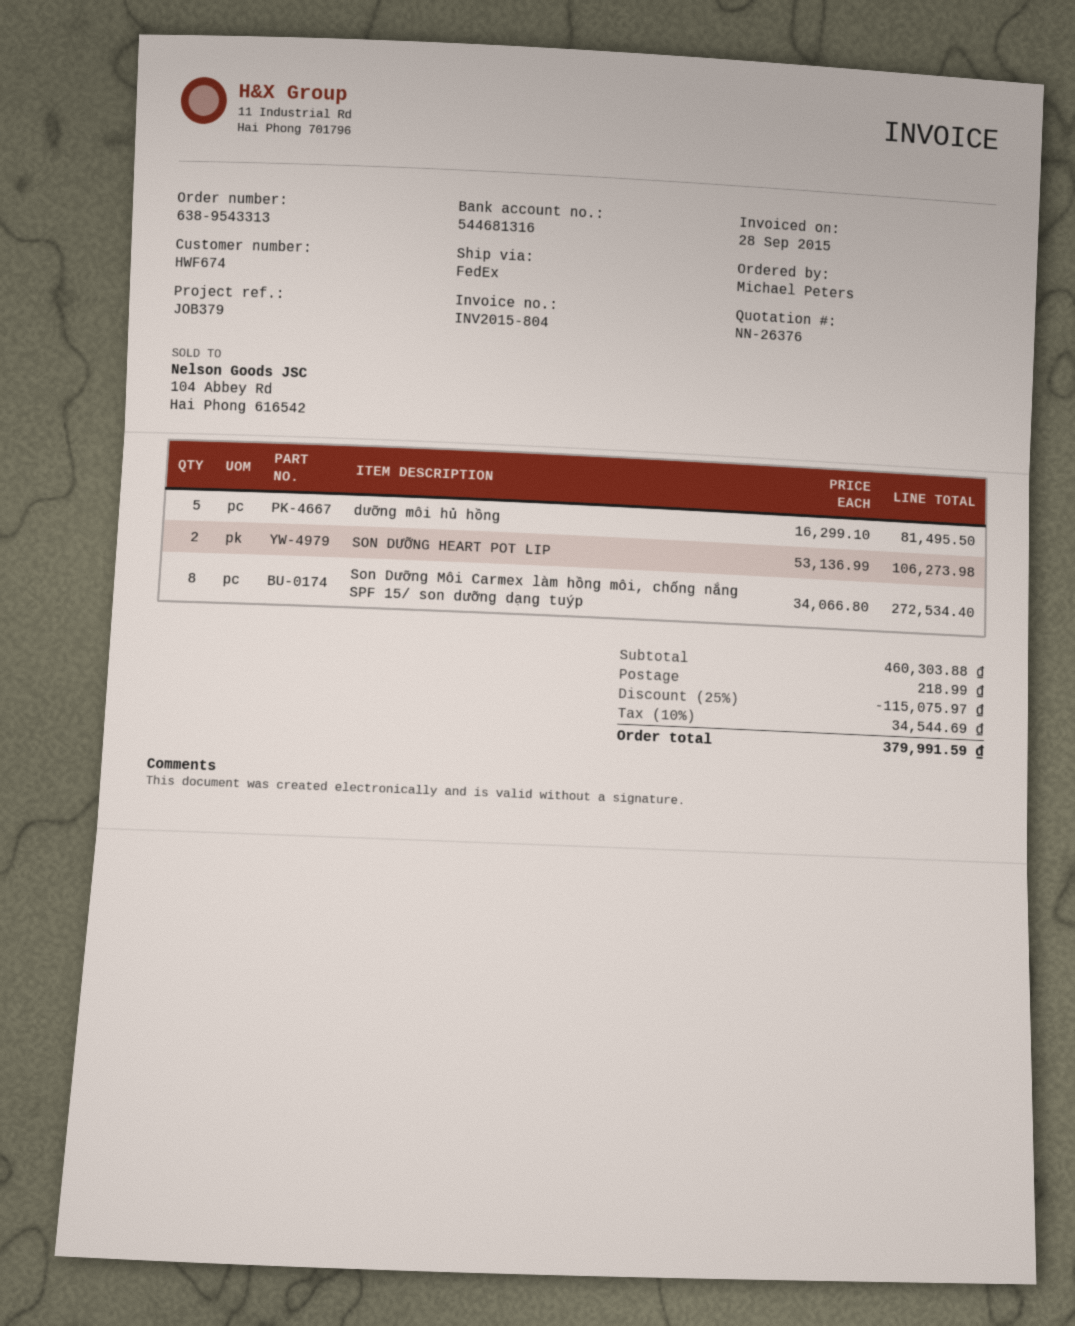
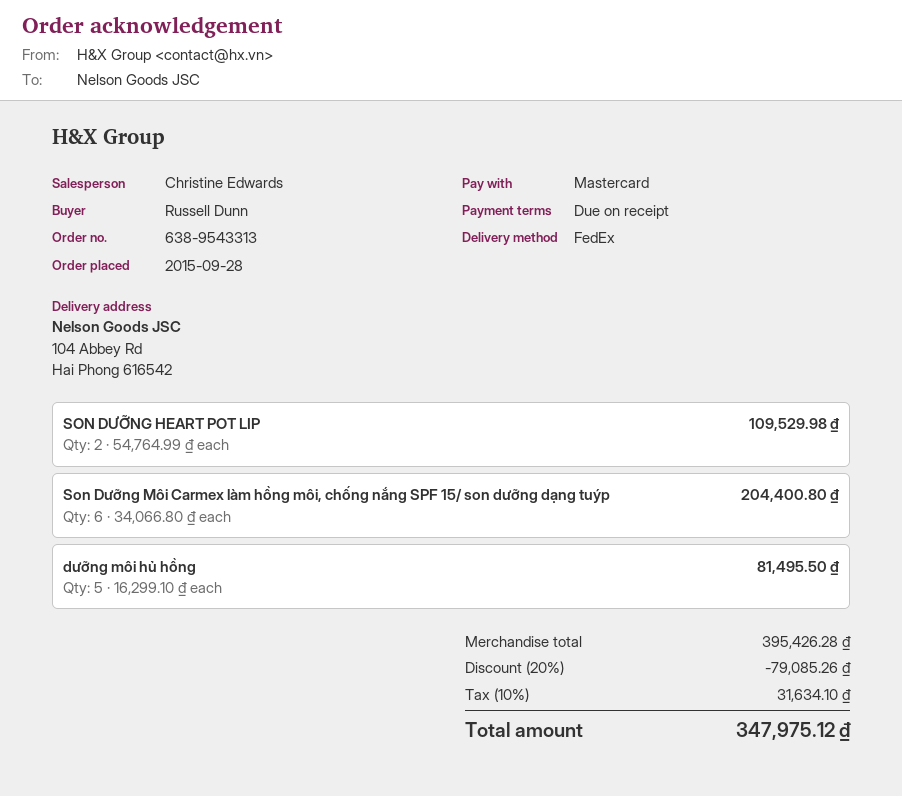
ordered by: Michael Peters -> Russell Dunn
SON DƯỠNG HEART POT LIP: 2 x 53136.99 = 106273.98 -> 2 x 54764.99 = 109529.98
Son Dưỡng Môi Carmex làm hồng môi, chống nắng SPF 15/ son dưỡng dạng tuýp: 8 x 34066.80 = 272534.40 -> 6 x 34066.80 = 204400.80
subtotal: 460303.88 -> 395426.28
discount: 25% = 115075.97 -> 20% = 79085.26
shipping: 218.99 -> none
tax: 10% = 34544.69 -> 10% = 31634.10
total: 379991.59 -> 347975.12

